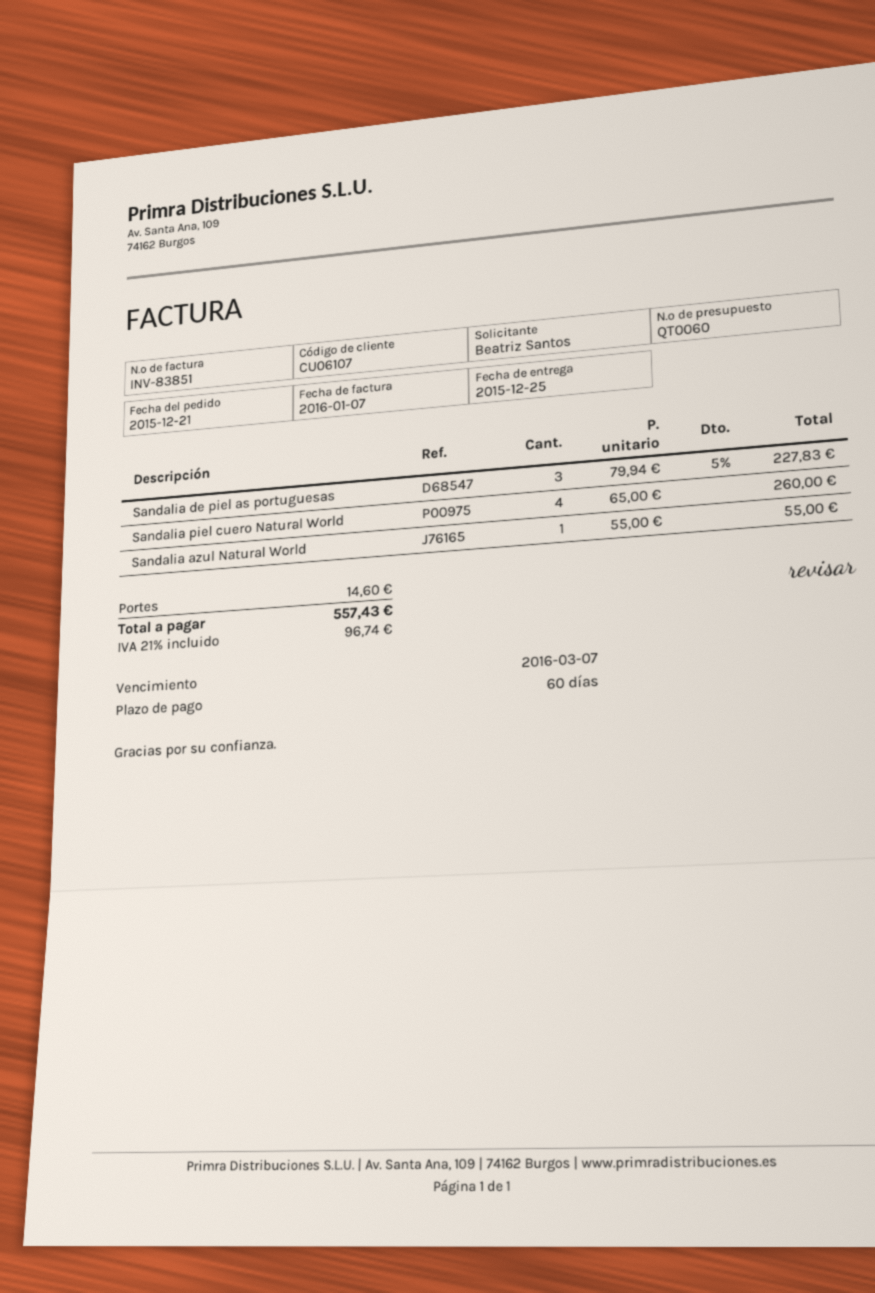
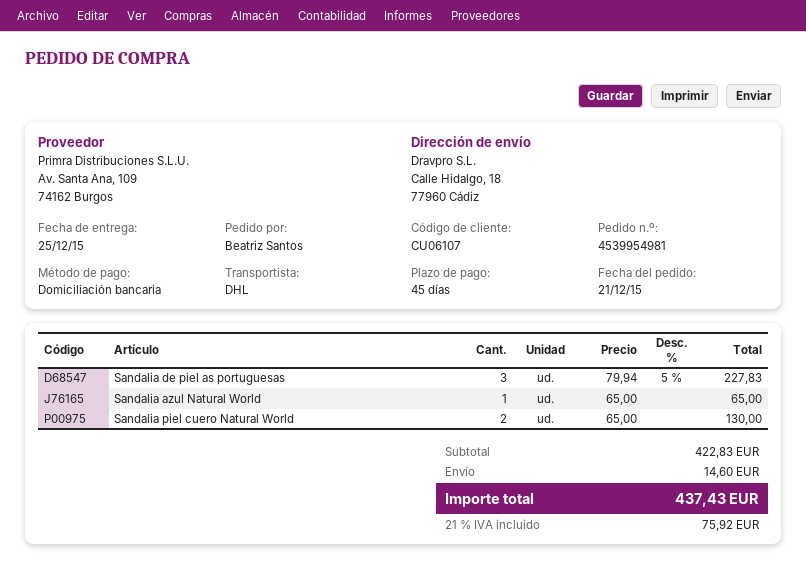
payment terms: 60 days -> 45 days
Sandalia piel cuero Natural World: 4 x 65.00 = 260.00 -> 2 x 65.00 = 130.00
Sandalia azul Natural World: 1 x 55.00 = 55.00 -> 1 x 65.00 = 65.00
tax: 21% = 96.74 -> 21% = 75.92
total: 557.43 -> 437.43

